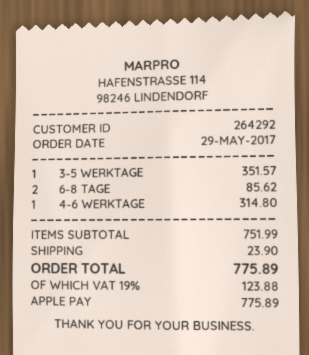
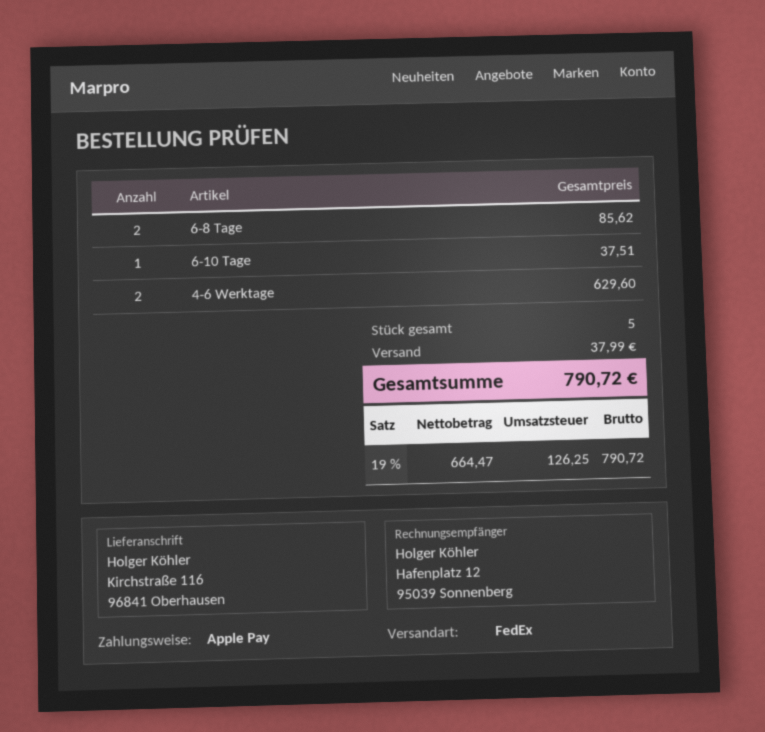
3-5 WERKTAGE: 1 for 351.57 -> none
4-6 WERKTAGE: 1 for 314.80 -> 2 for 629.60
6-10 Tage: none -> 1 for 37.51
shipping: 23.90 -> 37.99
tax: 19% = 123.88 -> 19% = 126.25
total: 775.89 -> 790.72

